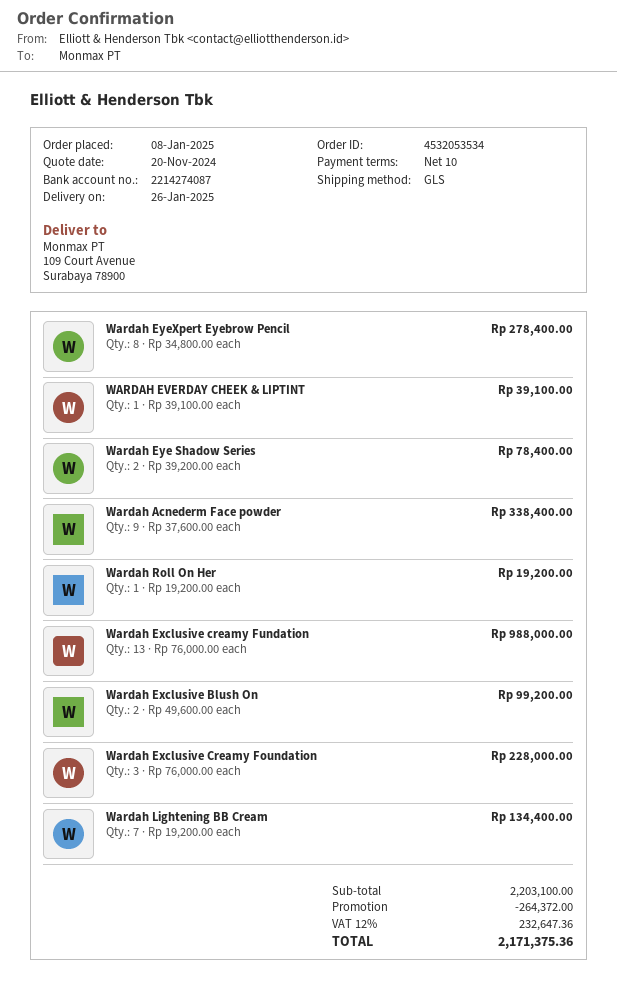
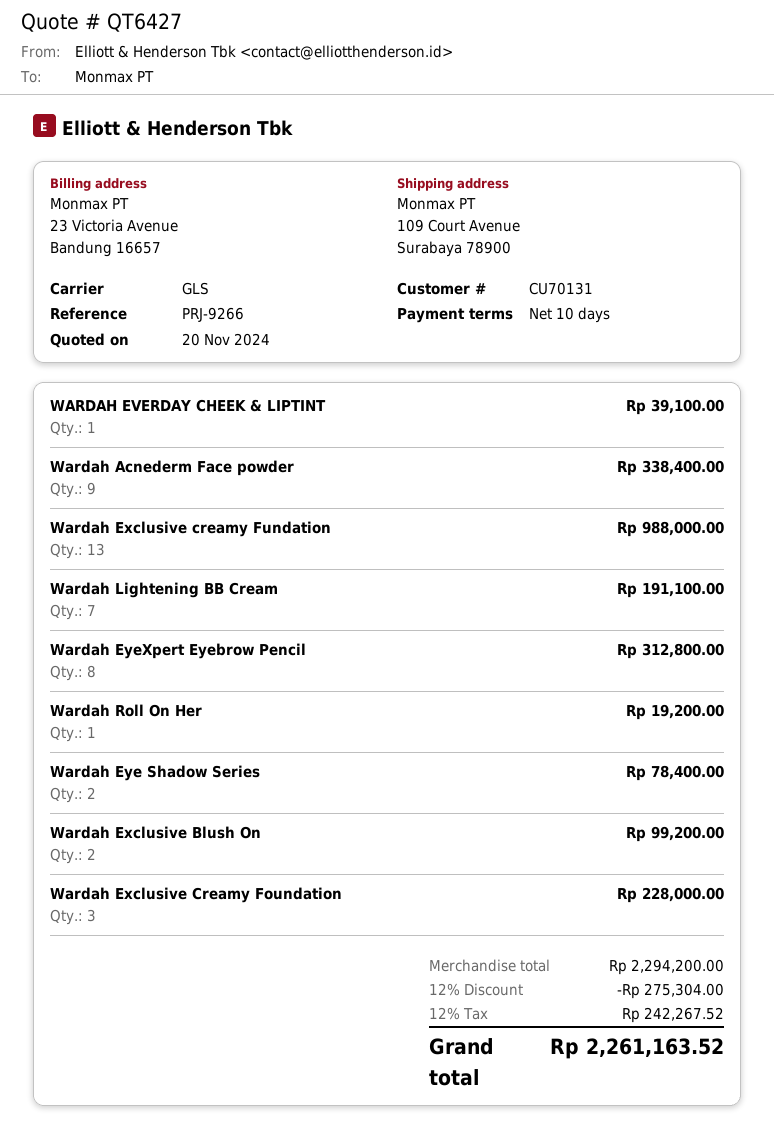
Wardah EyeXpert Eyebrow Pencil: 8 for 278400.00 -> 8 for 312800.00
Wardah Lightening BB Cream: 7 for 134400.00 -> 7 for 191100.00
subtotal: 2203100.00 -> 2294200.00
discount: 264372.00 -> 275304.00
tax: 12% = 232647.36 -> 12% = 242267.52
total: 2171375.36 -> 2261163.52

